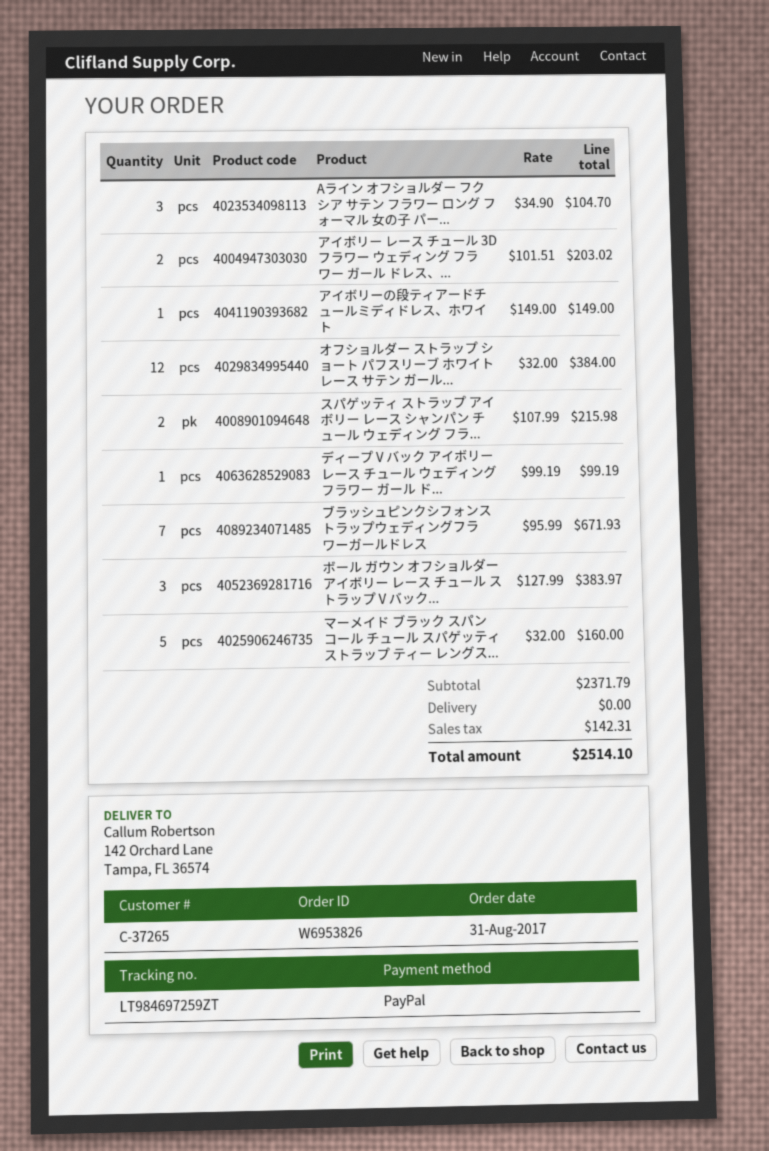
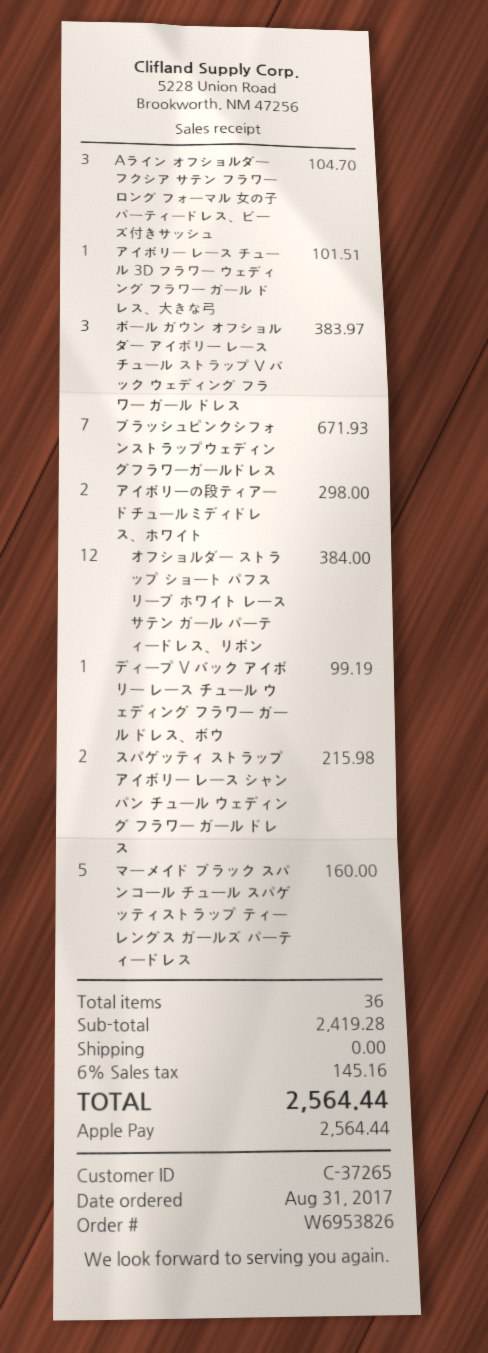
payment method: PayPal -> Apple Pay
アイボリー レース チュール 3D フラワー ウェディング フラワー ガール ドレス、...: 2 for 203.02 -> 1 for 101.51
アイボリーの段ティアードチュールミディドレス、ホワイト: 1 for 149.00 -> 2 for 298.00
subtotal: 2371.79 -> 2419.28
tax: 142.31 -> 145.16
total: 2514.10 -> 2564.44

